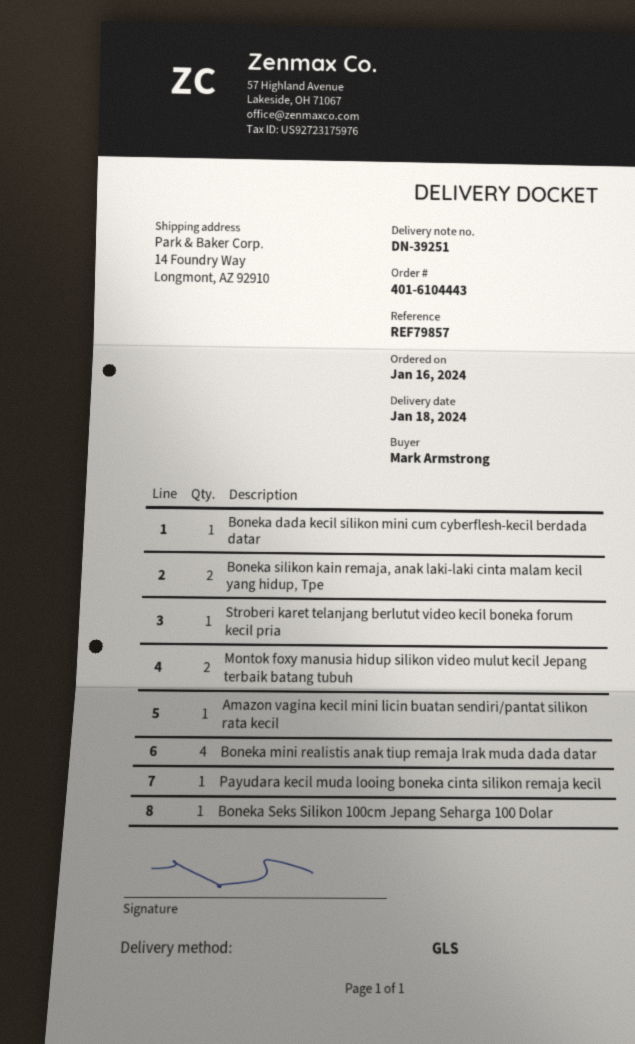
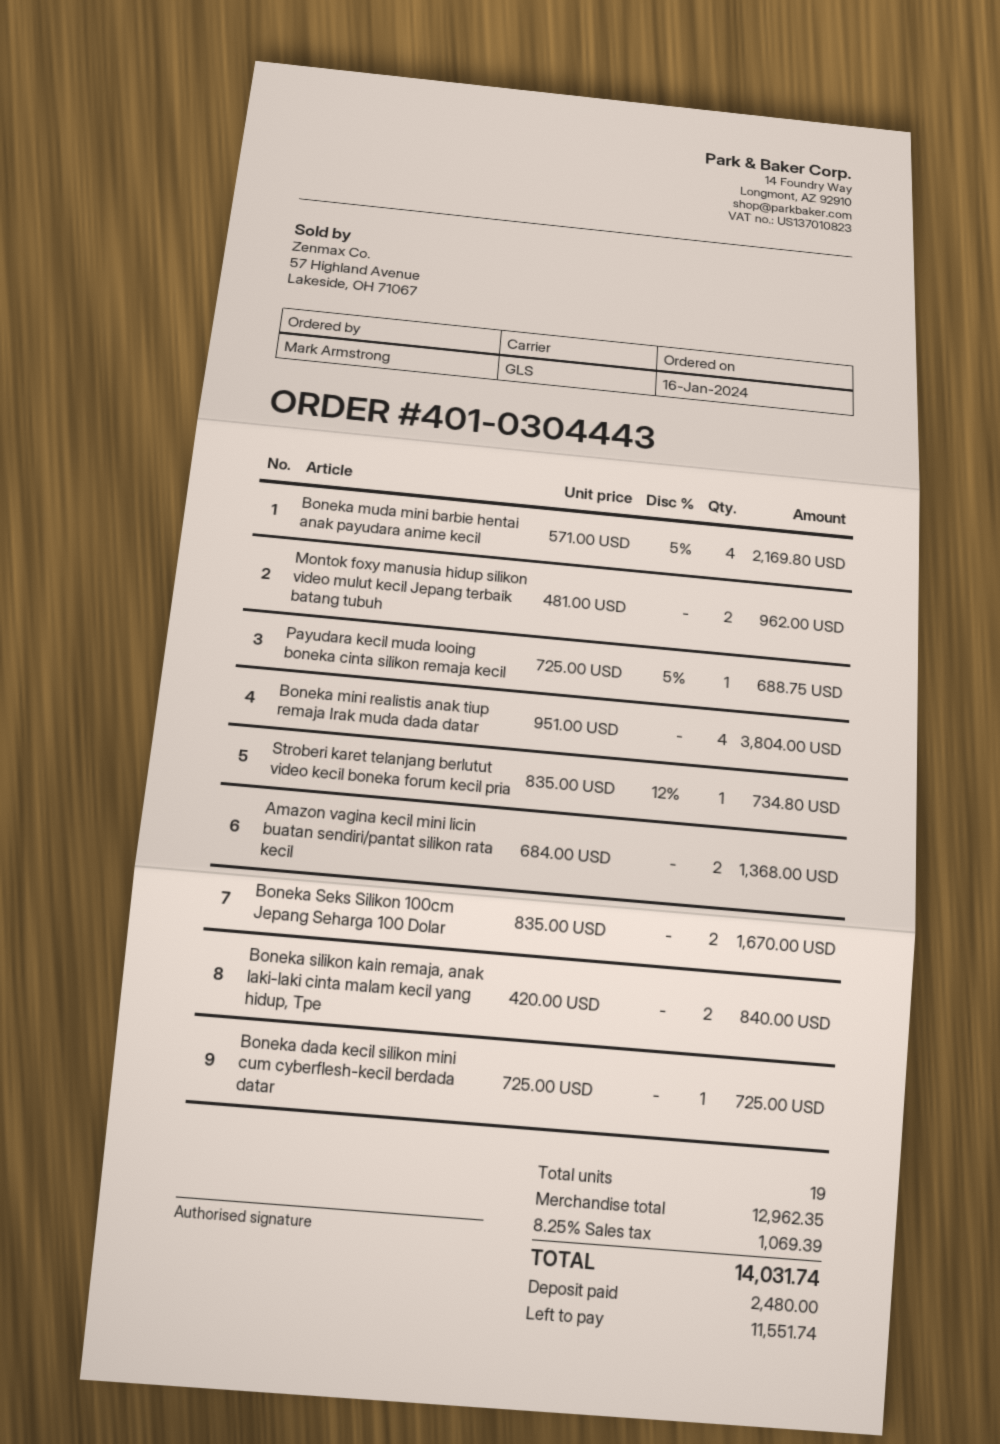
order number: 401-6104443 -> 401-0304443
Amazon vagina kecil mini licin buatan sendiri/pantat silikon rata kecil: 1 -> 2
Boneka Seks Silikon 100cm Jepang Seharga 100 Dolar: 1 -> 2
Boneka muda mini barbie hentai anak payudara anime kecil: none -> 4

